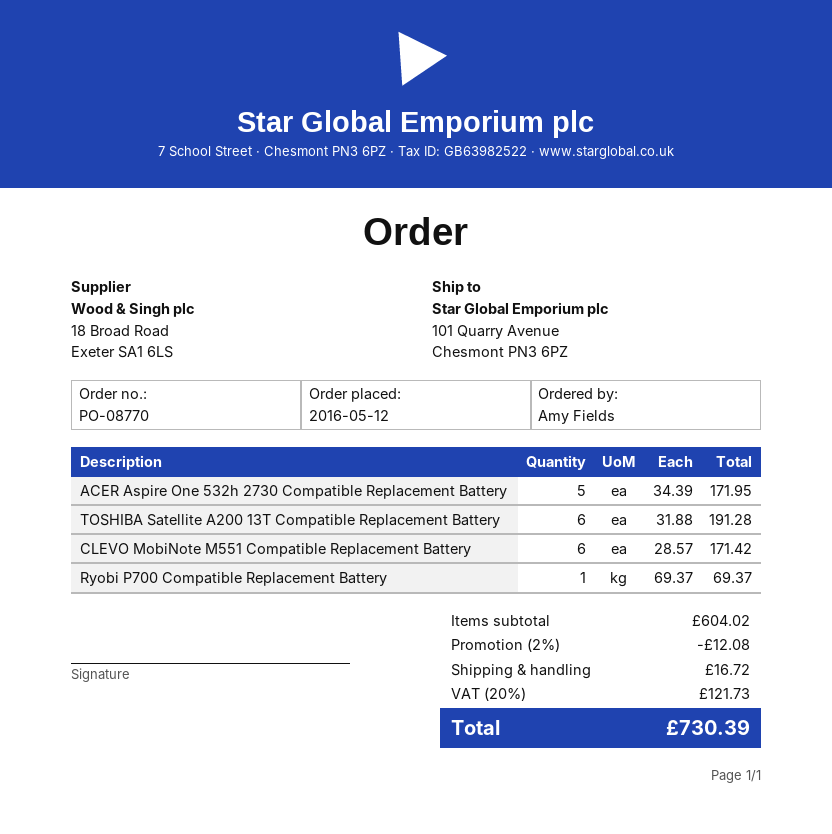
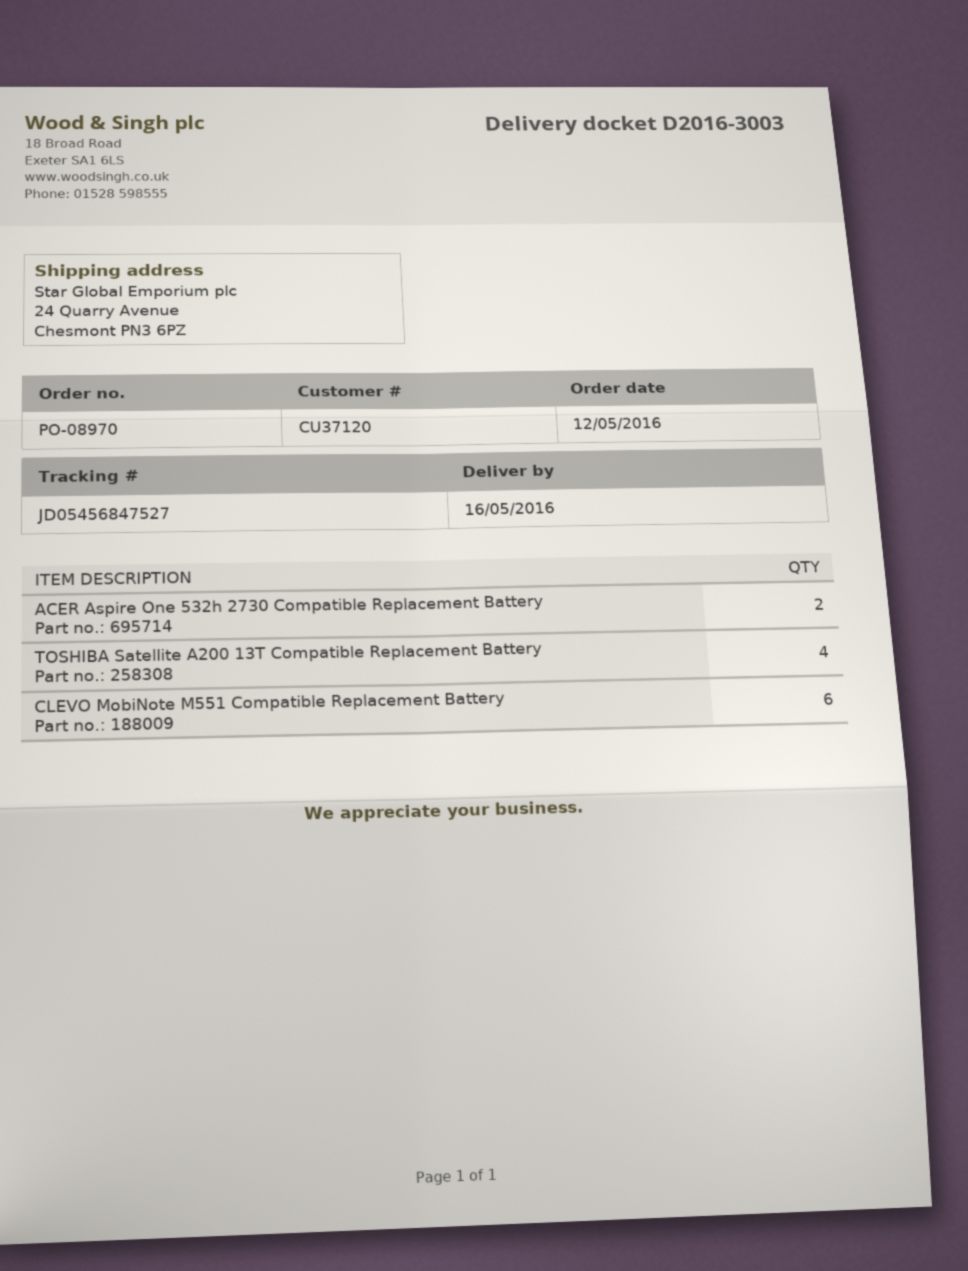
order number: PO-08770 -> PO-08970
ship to: 101 Quarry Avenue, Chesmont PN3 6PZ -> 24 Quarry Avenue, Chesmont PN3 6PZ
ACER Aspire One 532h 2730 Compatible Replacement Battery: 5 -> 2
TOSHIBA Satellite A200 13T Compatible Replacement Battery: 6 -> 4
Ryobi P700 Compatible Replacement Battery: 1 -> none

